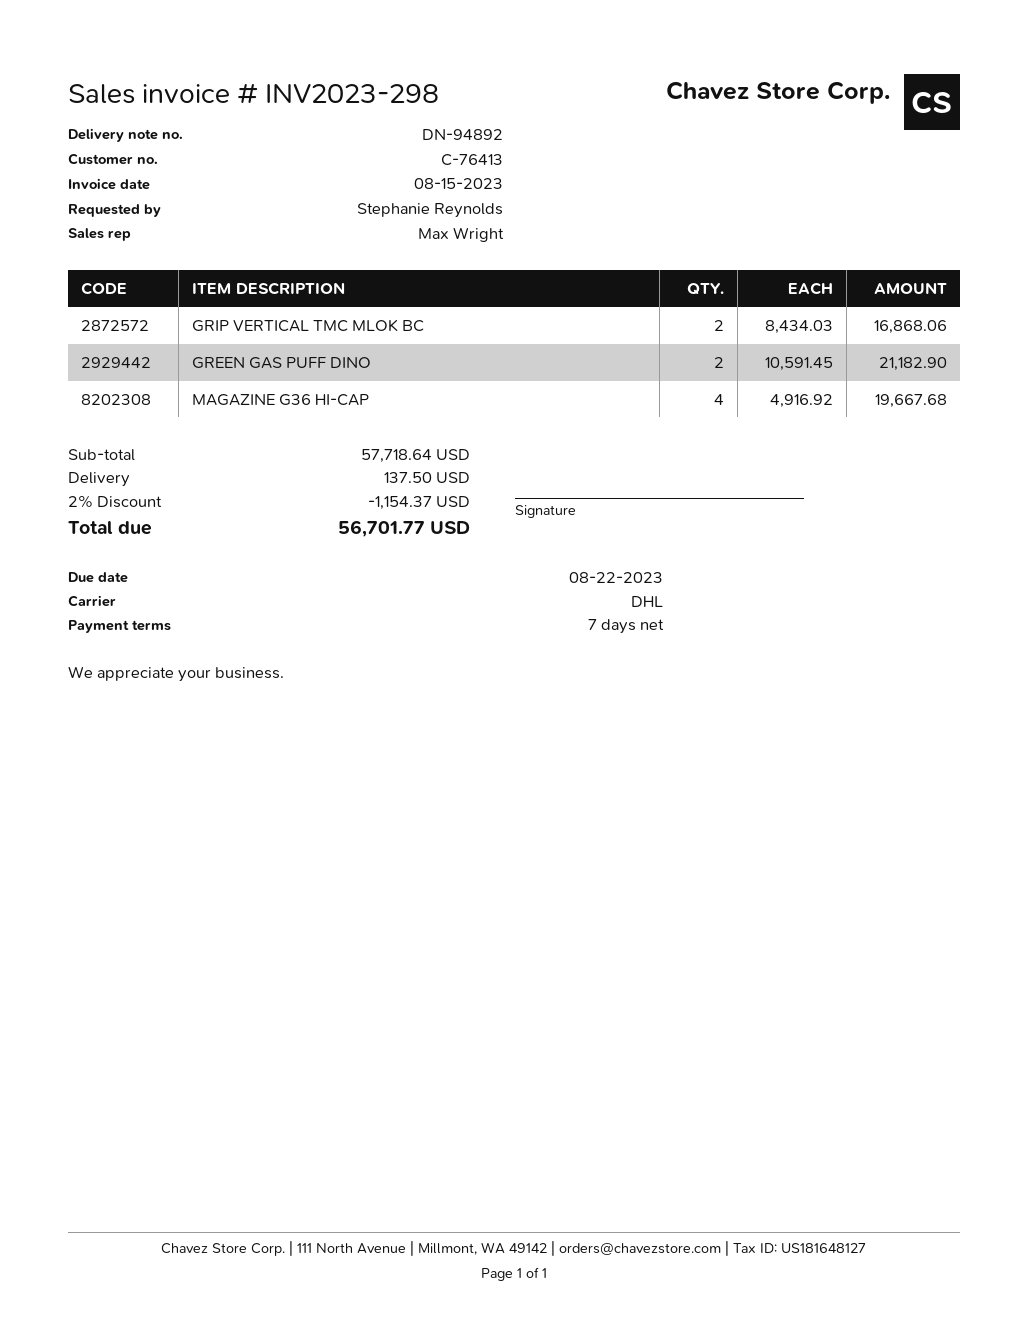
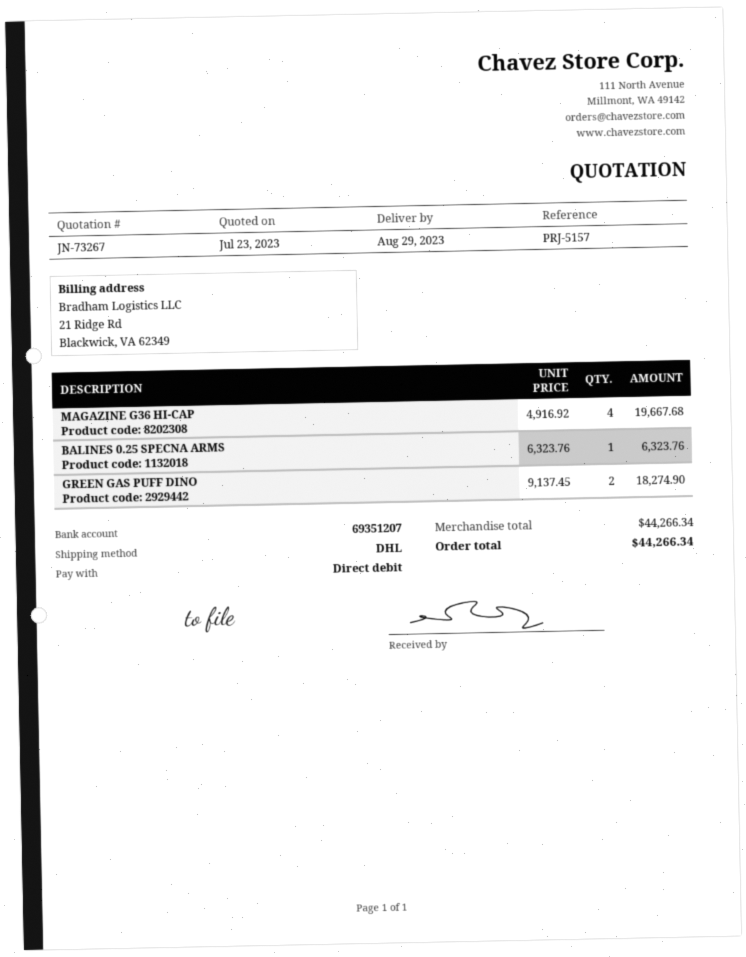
GRIP VERTICAL TMC MLOK BC: 2 x 8434.03 = 16868.06 -> none
GREEN GAS PUFF DINO: 2 x 10591.45 = 21182.90 -> 2 x 9137.45 = 18274.90
BALINES 0.25 SPECNA ARMS: none -> 1 x 6323.76 = 6323.76
subtotal: 57718.64 -> 44266.34
discount: 2% = 1154.37 -> none
shipping: 137.50 -> none
total: 56701.77 -> 44266.34

